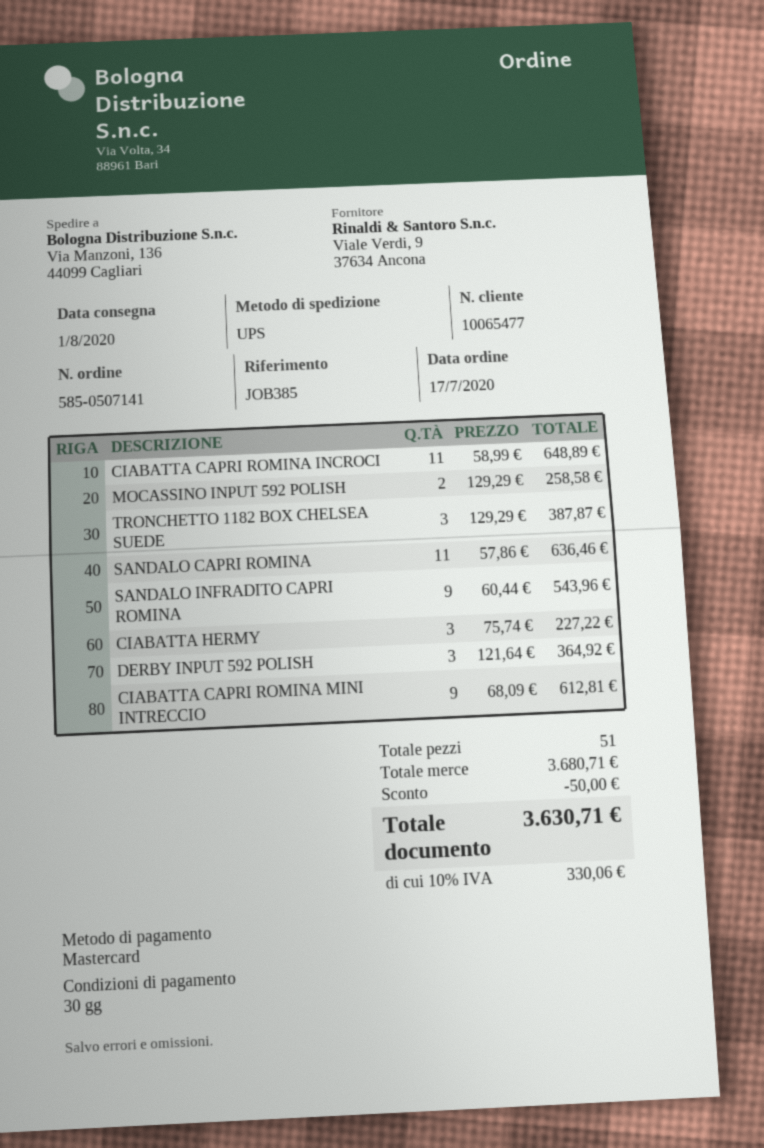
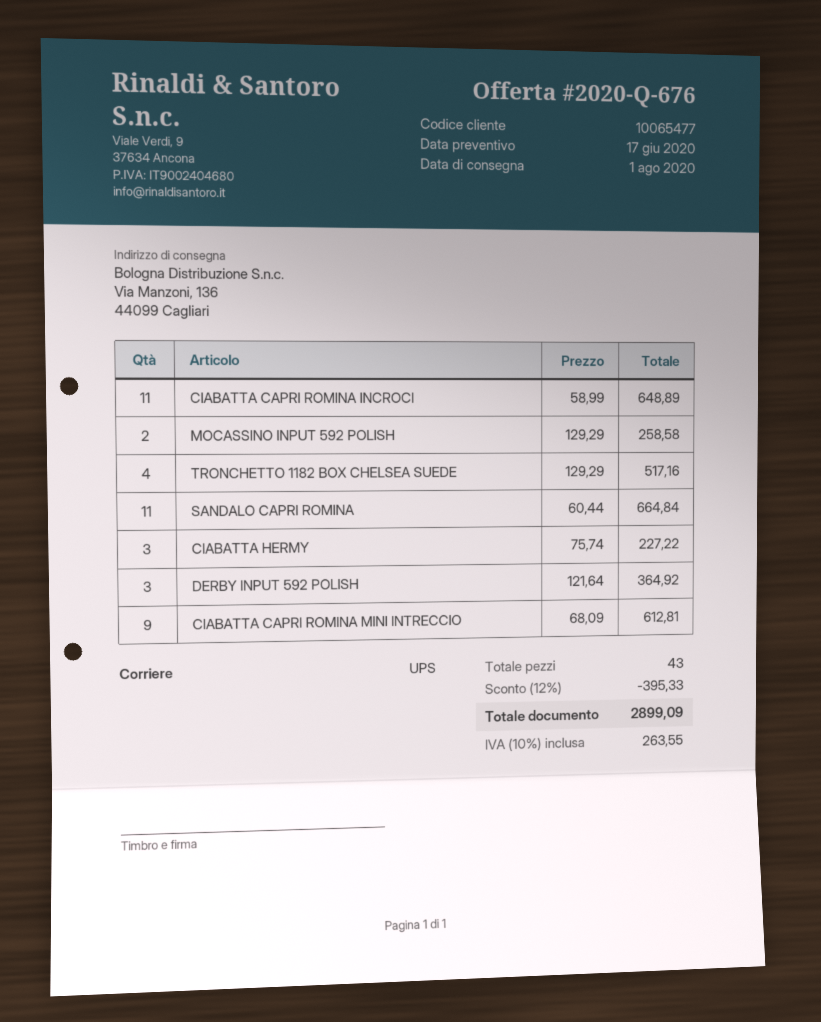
TRONCHETTO 1182 BOX CHELSEA SUEDE: 3 x 129.29 = 387.87 -> 4 x 129.29 = 517.16
SANDALO CAPRI ROMINA: 11 x 57.86 = 636.46 -> 11 x 60.44 = 664.84
SANDALO INFRADITO CAPRI ROMINA: 9 x 60.44 = 543.96 -> none
total quantity: 51 -> 43
discount: 50.00 -> 395.33
tax: 10% = 330.06 -> 10% = 263.55
total: 3630.71 -> 2899.09

